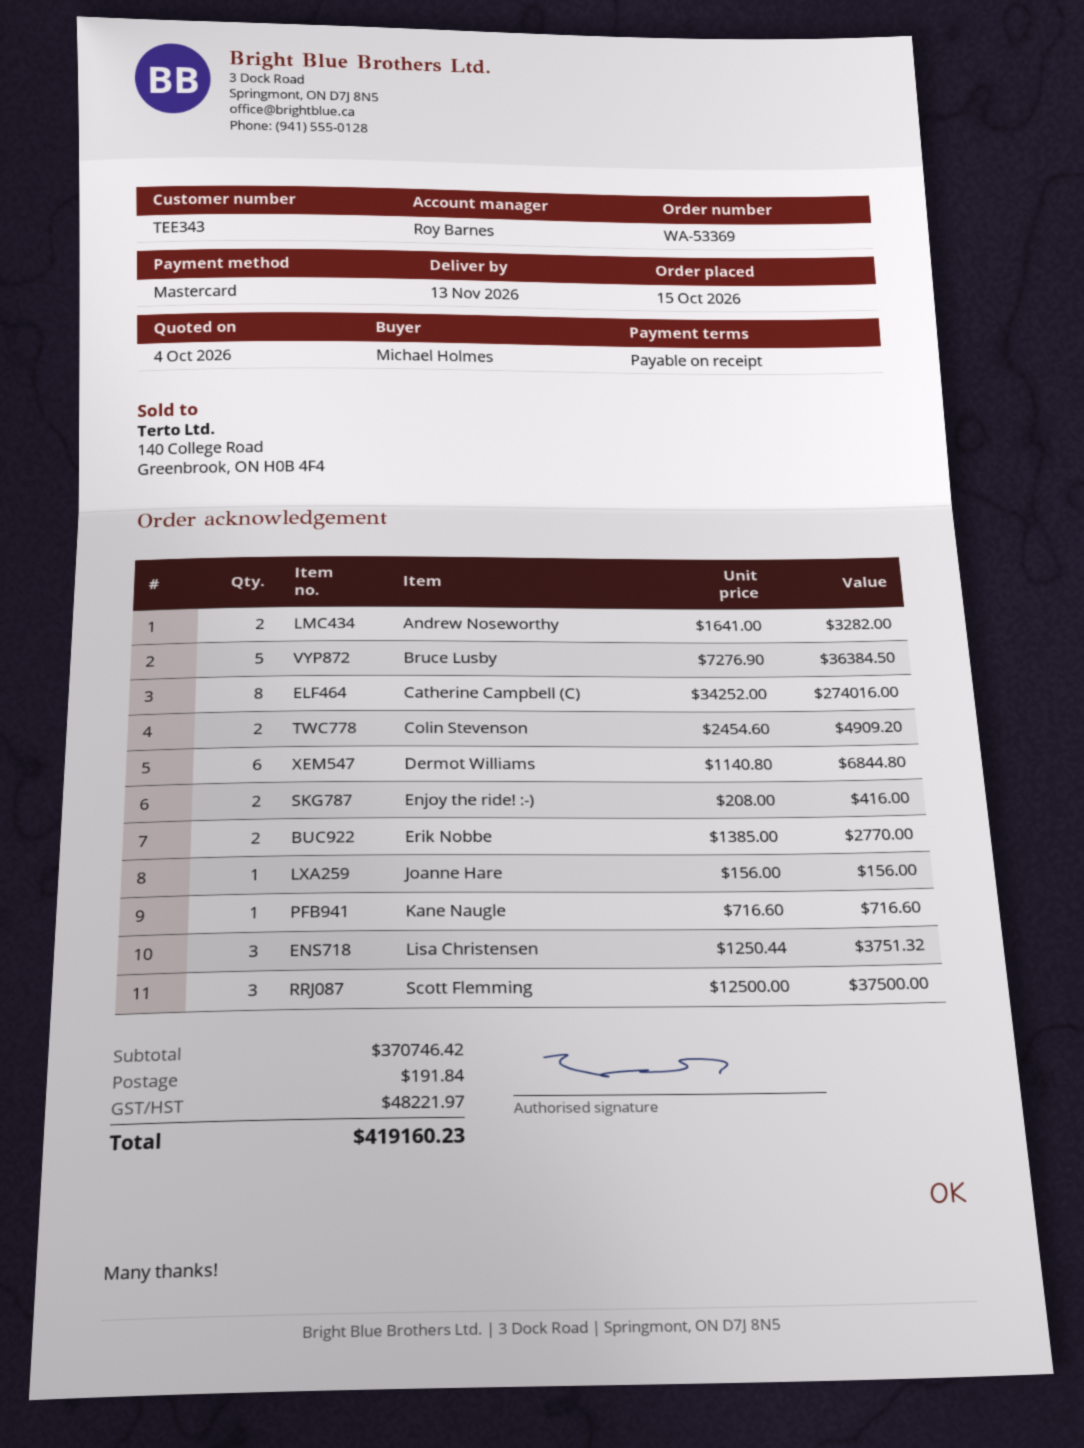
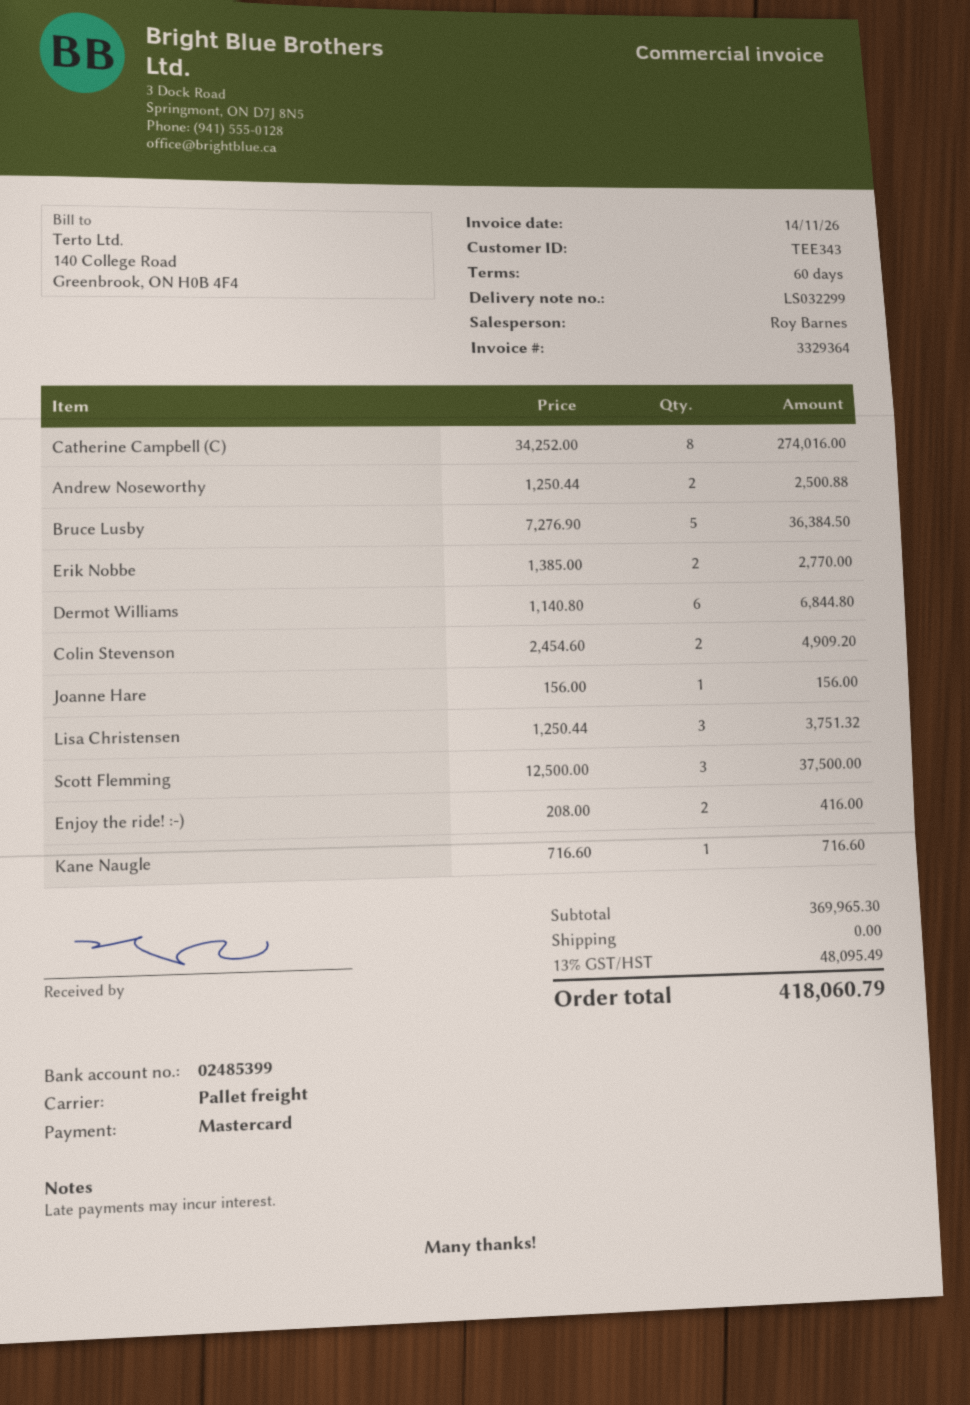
payment terms: on receipt -> 60 days
Andrew Noseworthy: 2 x 1641.00 = 3282.00 -> 2 x 1250.44 = 2500.88
subtotal: 370746.42 -> 369965.30
shipping: 191.84 -> 0.00
tax: 48221.97 -> 48095.49
total: 419160.23 -> 418060.79

